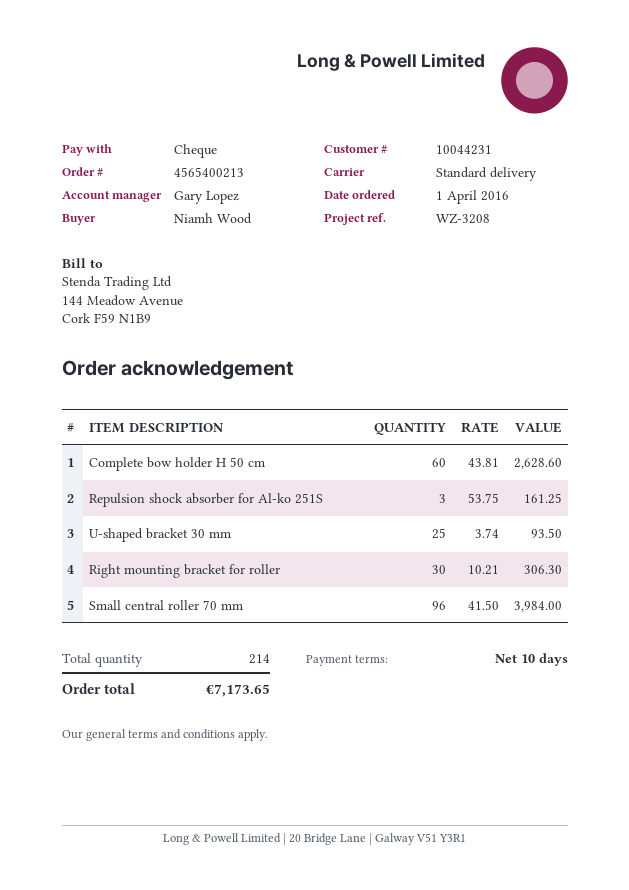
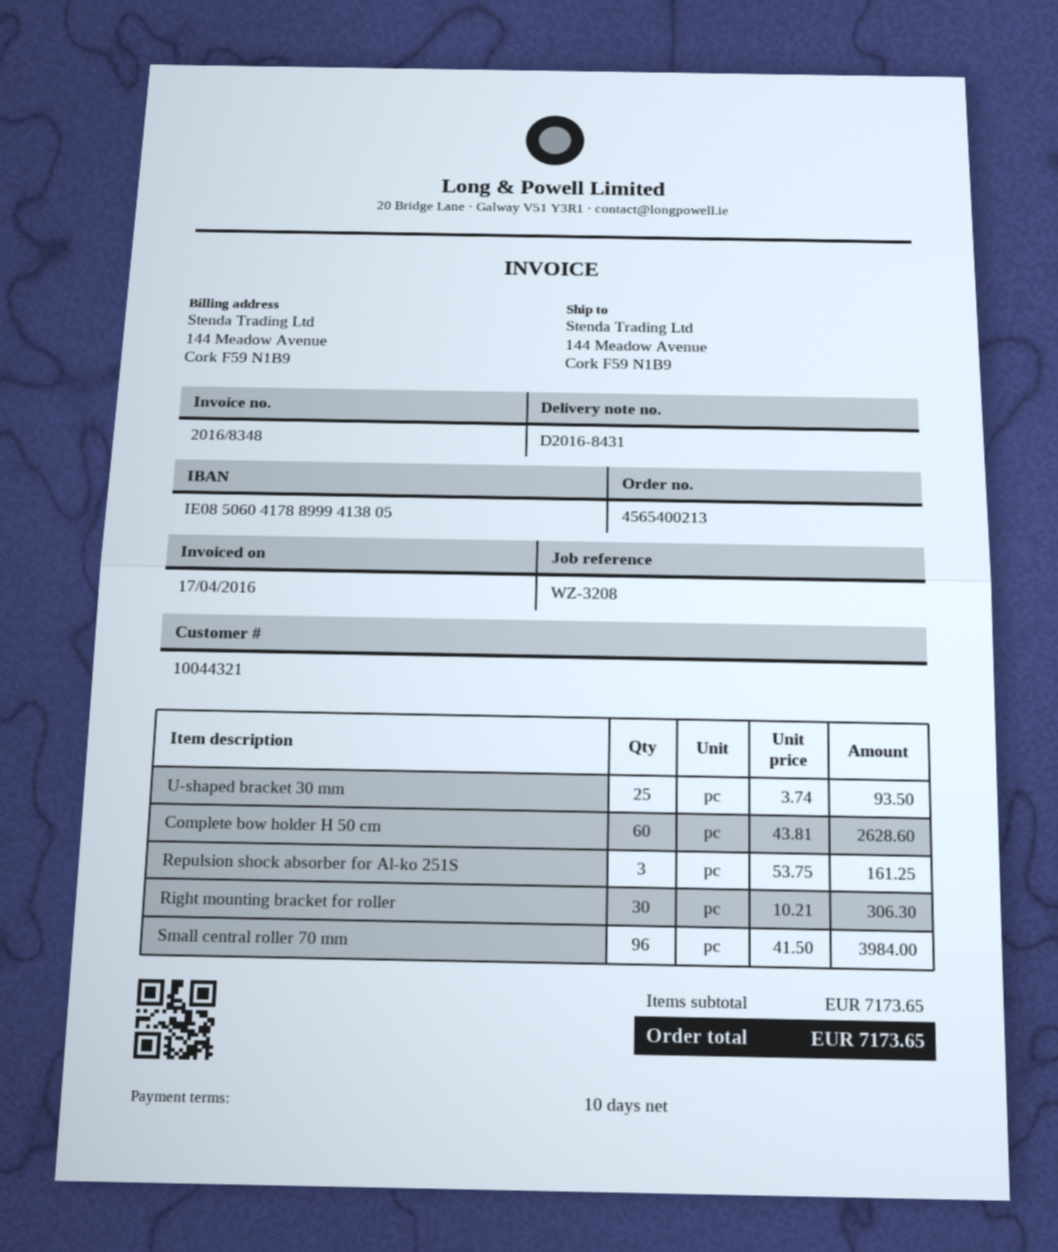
customer number: 10044231 -> 10044321

